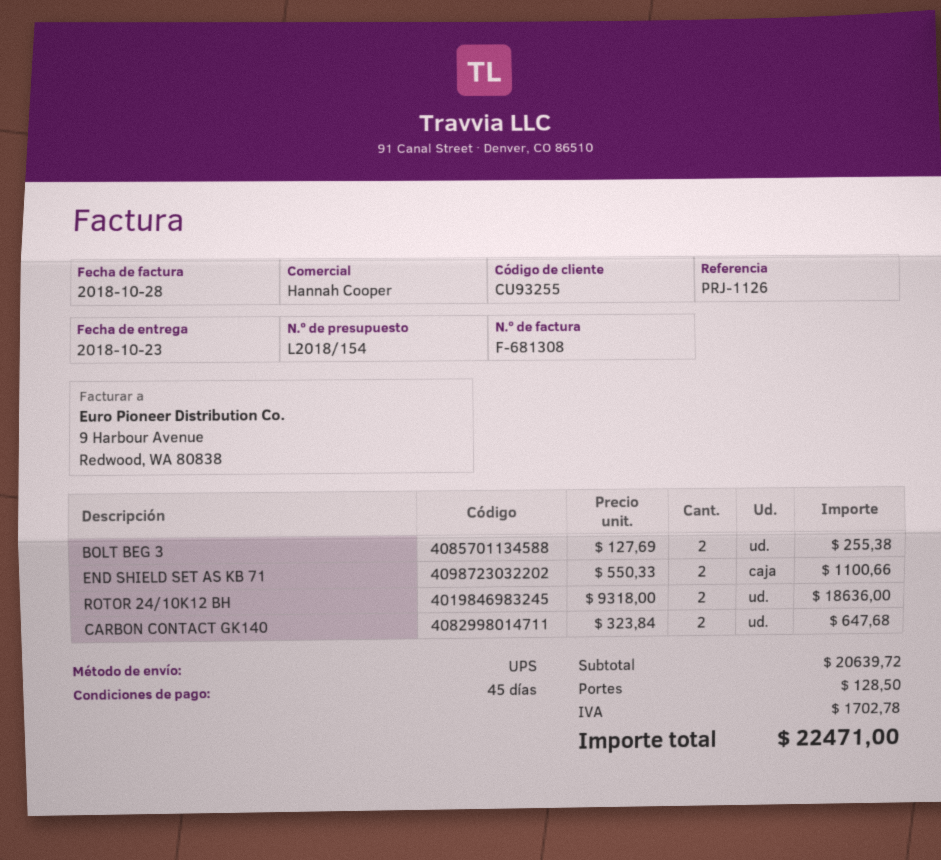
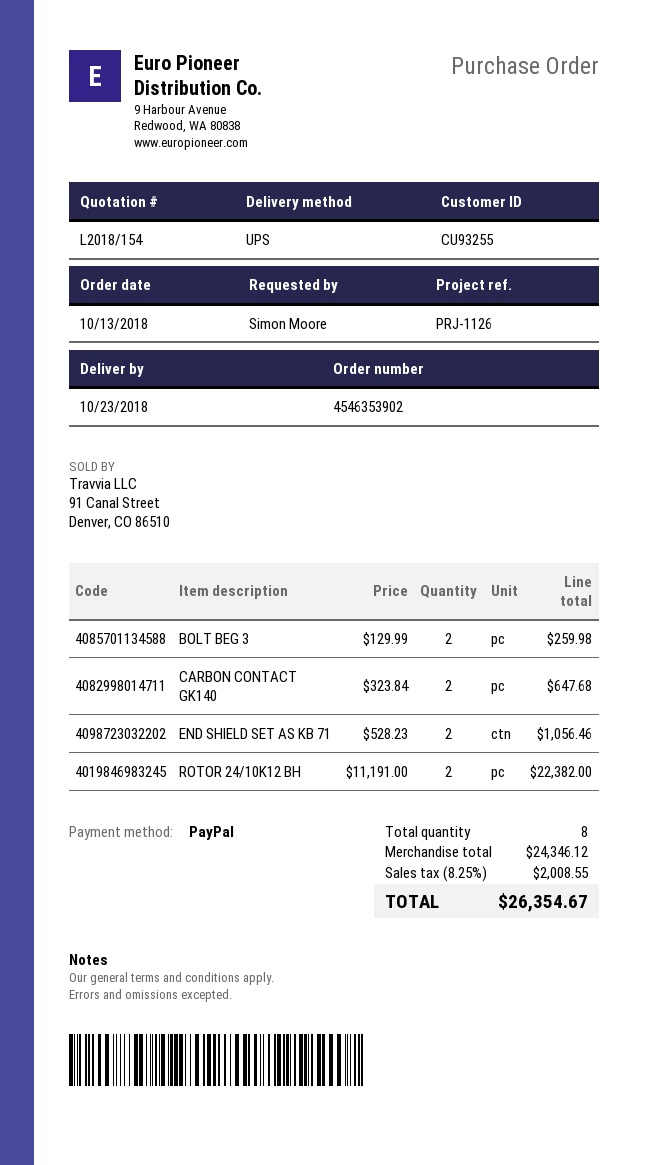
BOLT BEG 3: 2 x 127.69 = 255.38 -> 2 x 129.99 = 259.98
END SHIELD SET AS KB 71: 2 x 550.33 = 1100.66 -> 2 x 528.23 = 1056.46
ROTOR 24/10K12 BH: 2 x 9318.00 = 18636.00 -> 2 x 11191.00 = 22382.00
subtotal: 20639.72 -> 24346.12
shipping: 128.50 -> none
tax: 1702.78 -> 2008.55
total: 22471.00 -> 26354.67

